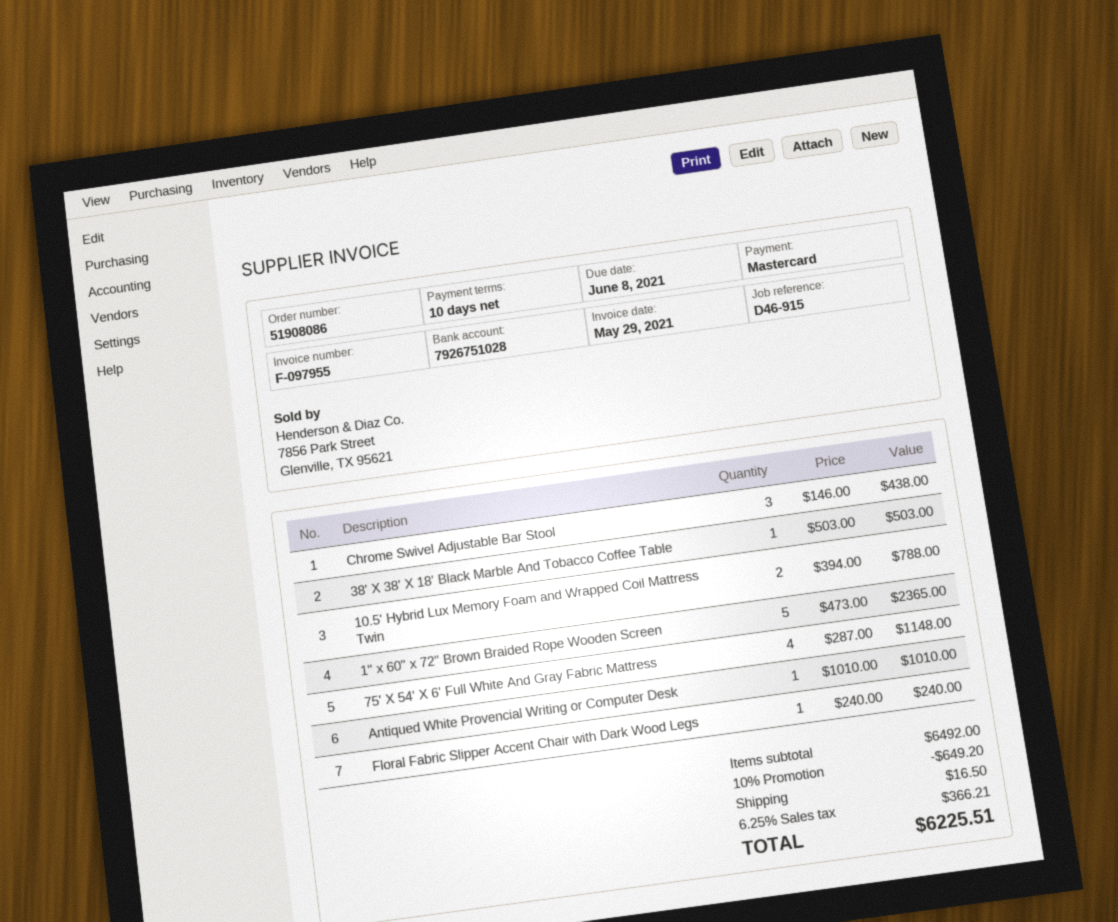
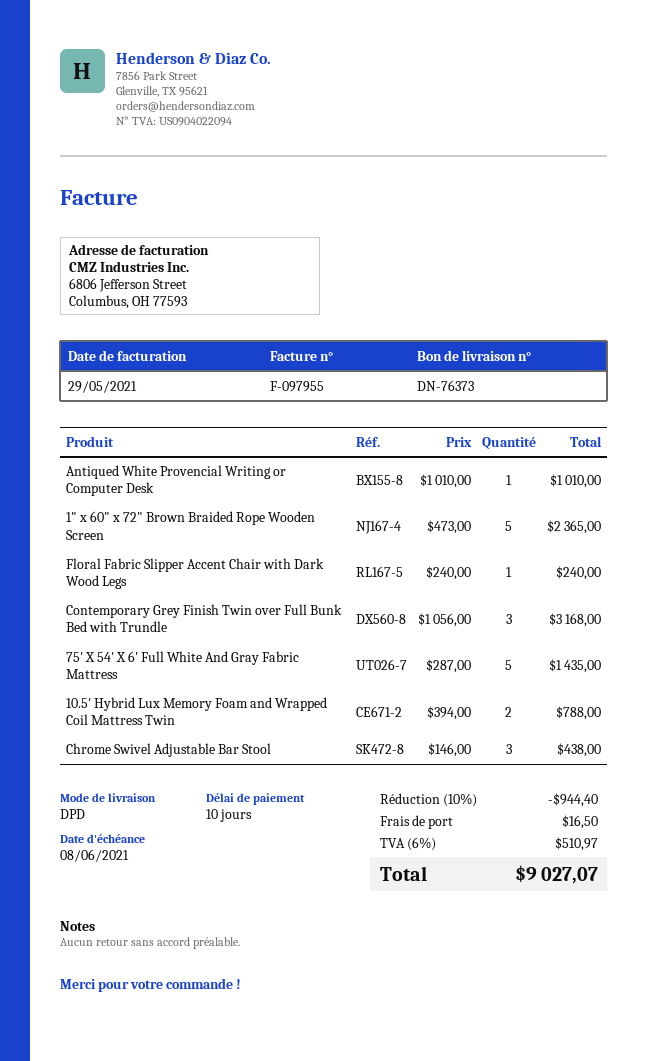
38' X 38' X 18' Black Marble And Tobacco Coffee Table: 1 x 503.00 = 503.00 -> none
75' X 54' X 6' Full White And Gray Fabric Mattress: 4 x 287.00 = 1148.00 -> 5 x 287.00 = 1435.00
Contemporary Grey Finish Twin over Full Bunk Bed with Trundle: none -> 3 x 1056.00 = 3168.00
discount: 10% = 649.20 -> 10% = 944.40
tax: 6.25% = 366.21 -> 6% = 510.97
total: 6225.51 -> 9027.07

